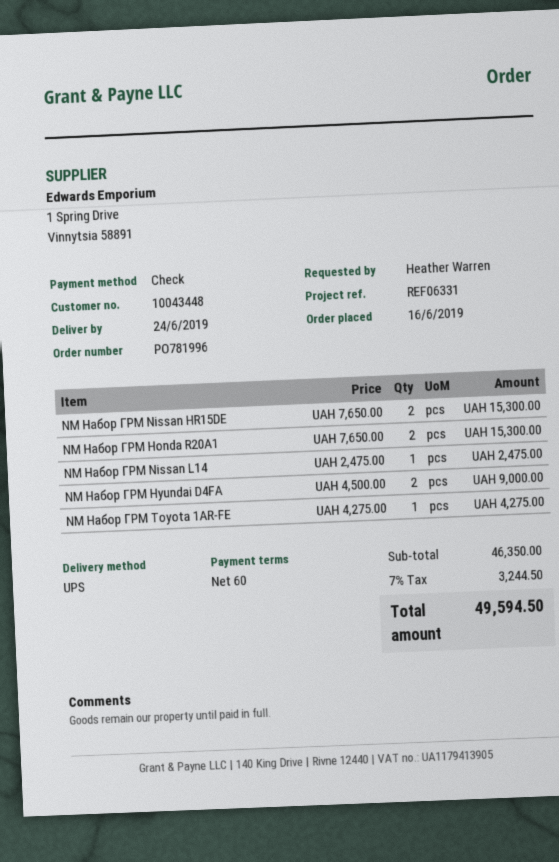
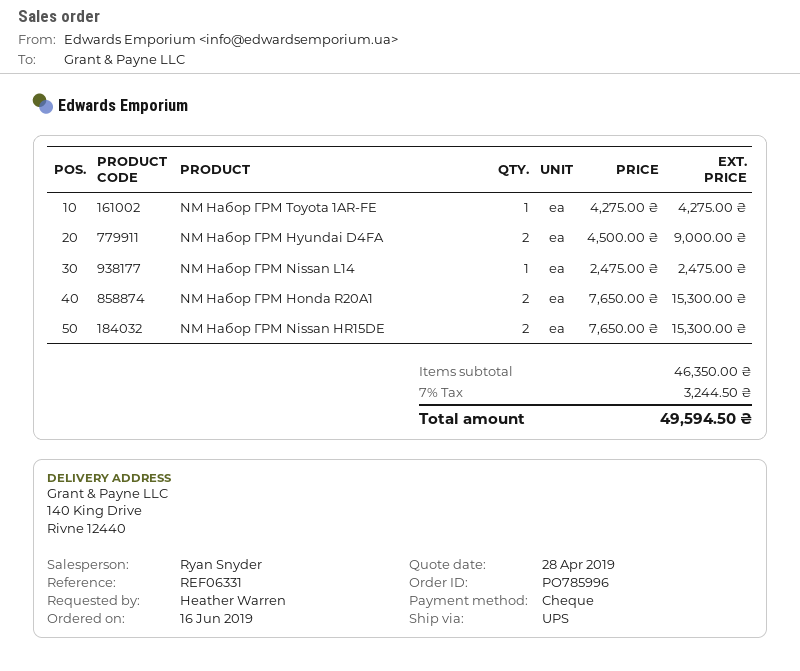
order number: PO781996 -> PO785996

